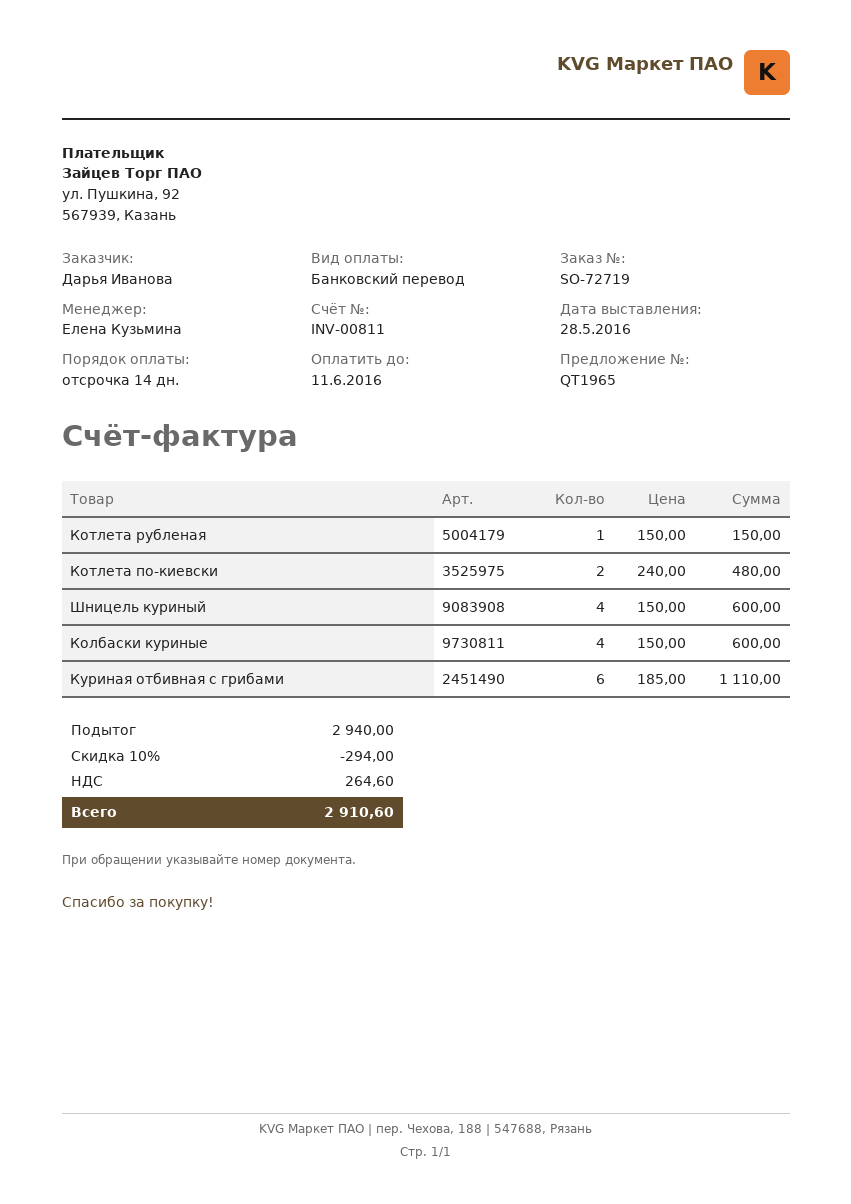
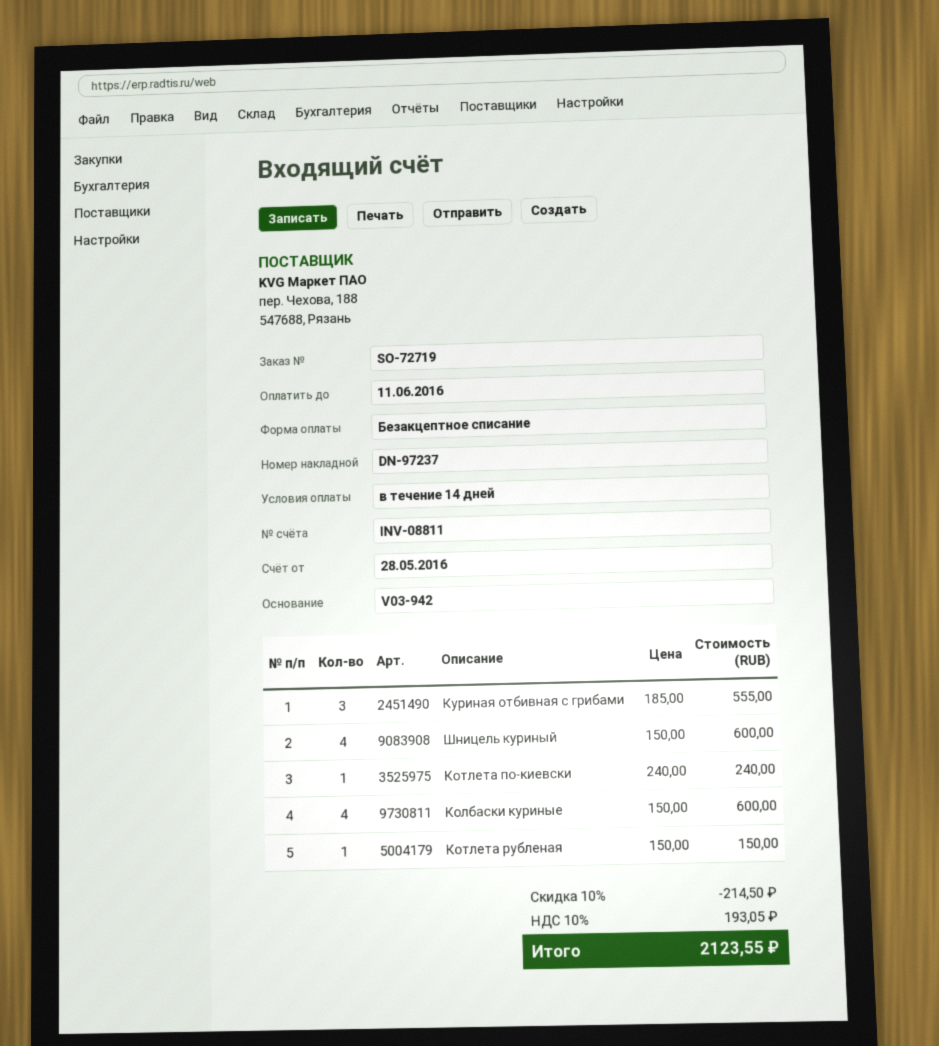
invoice number: INV-00811 -> INV-08811
payment method: bank transfer -> direct debit
Котлета по-киевски: 2 x 240.00 = 480.00 -> 1 x 240.00 = 240.00
Куриная отбивная с грибами: 6 x 185.00 = 1110.00 -> 3 x 185.00 = 555.00
discount: 10% = 294.00 -> 10% = 214.50
tax: 264.60 -> 193.05
total: 2910.60 -> 2123.55

